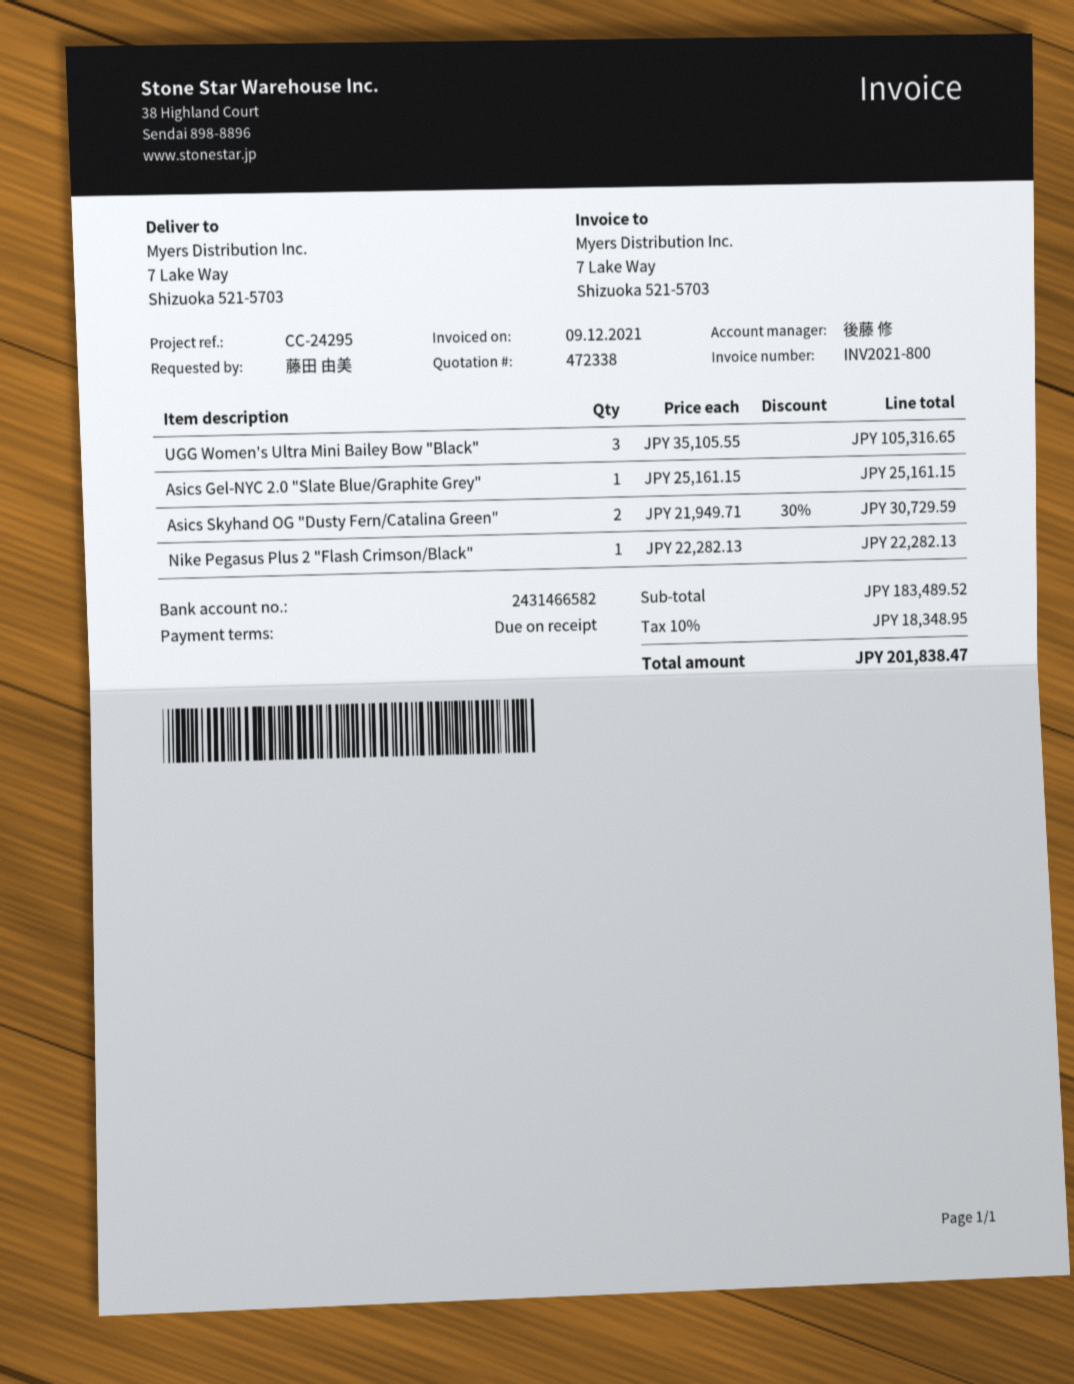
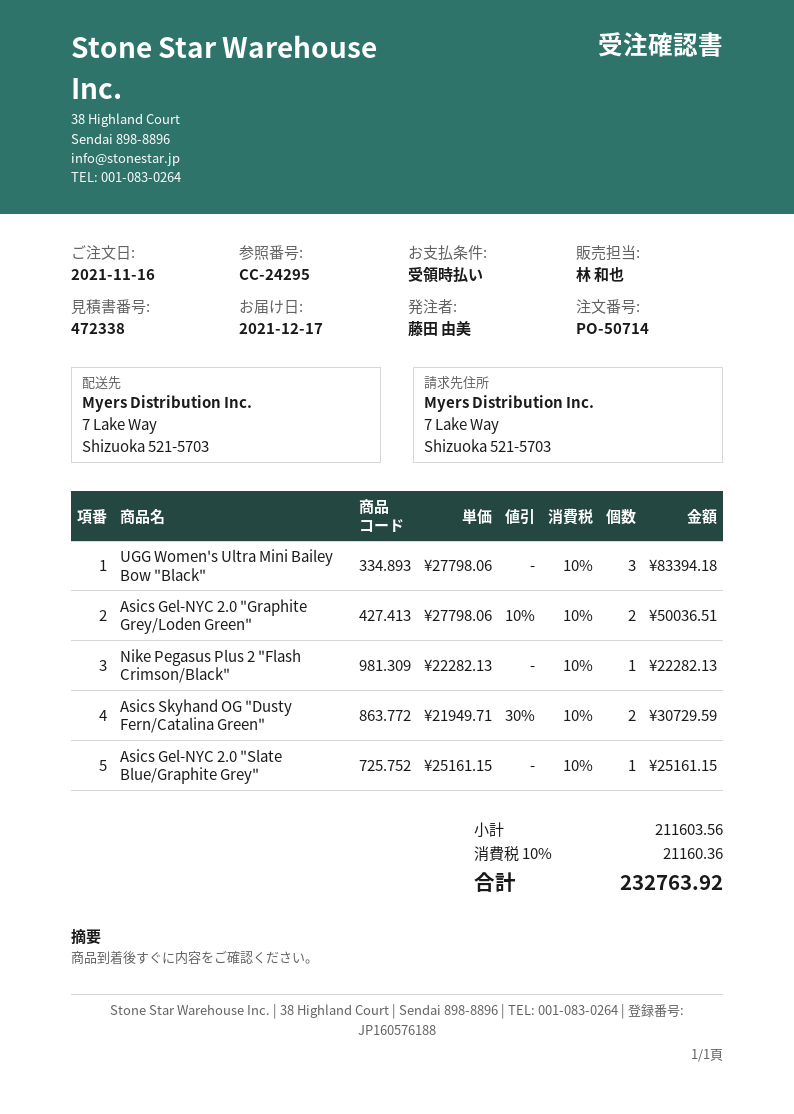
sales rep: 後藤 修 -> 林 和也
UGG Women's Ultra Mini Bailey Bow "Black": 3 x 35105.55 = 105316.65 -> 3 x 27798.06 = 83394.18
Asics Gel-NYC 2.0 "Graphite Grey/Loden Green": none -> 2 x 27798.06 - 10% = 50036.51
subtotal: 183489.52 -> 211603.56
tax: 10% = 18348.95 -> 10% = 21160.36
total: 201838.47 -> 232763.92

